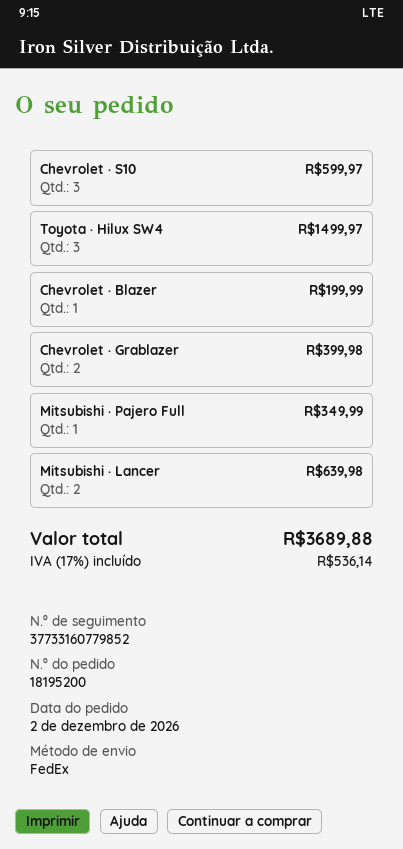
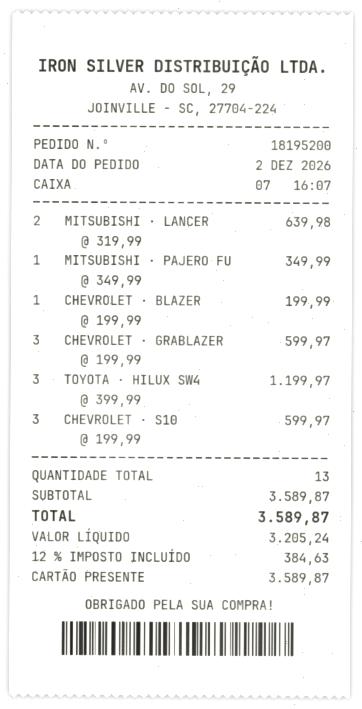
Toyota · Hilux SW4: 3 for 1499.97 -> 3 for 1199.97
Chevrolet · Grablazer: 2 for 399.98 -> 3 for 599.97
tax: 17% = 536.14 -> 12% = 384.63
total: 3689.88 -> 3589.87

